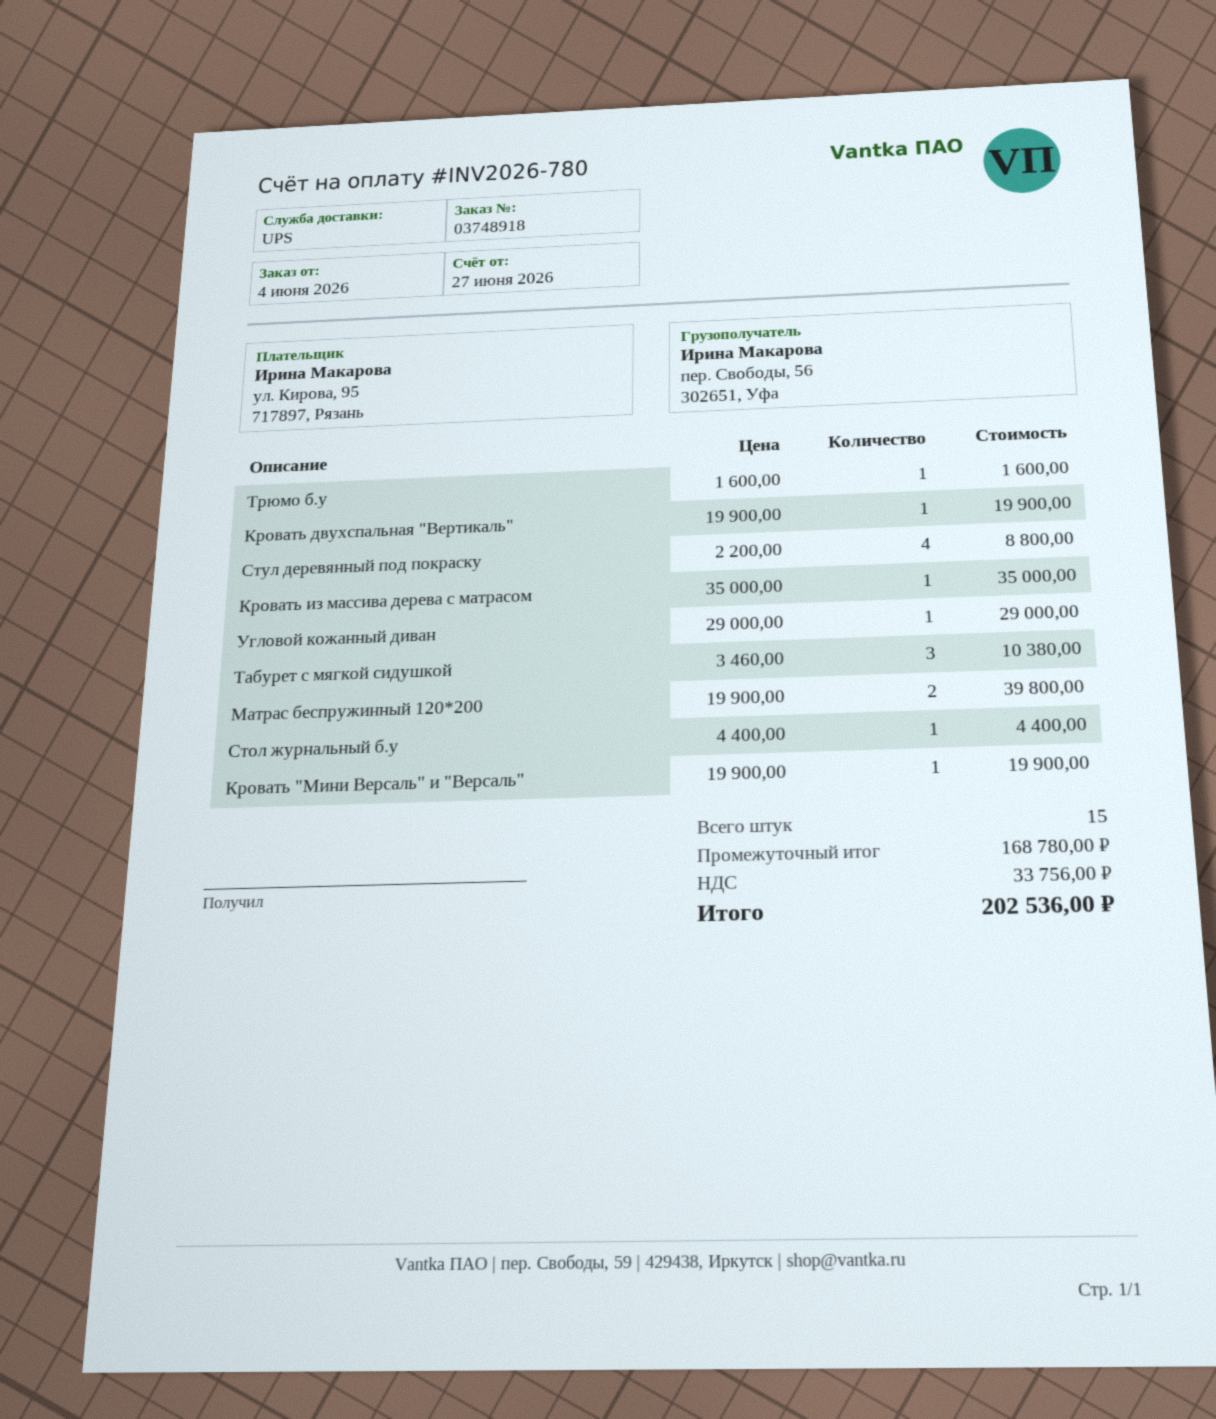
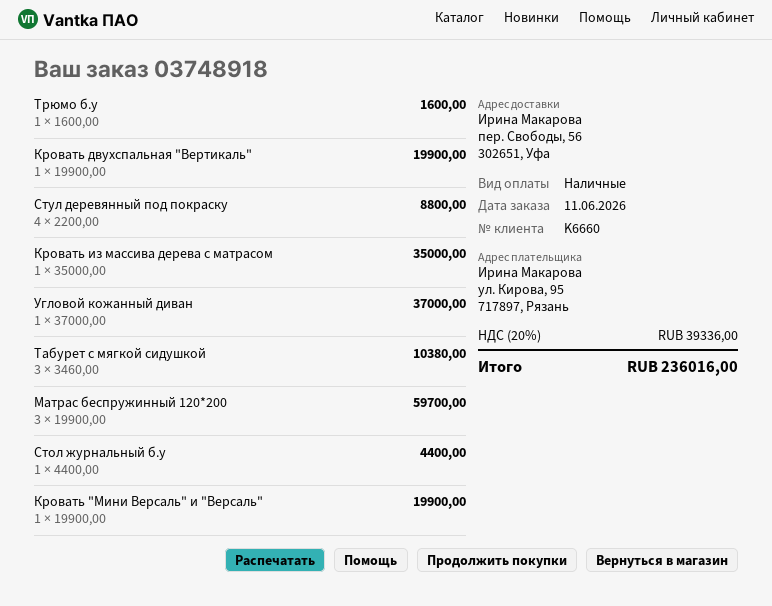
order date: 2026-06-04 -> 2026-06-11
Угловой кожанный диван: 1 x 29000.00 = 29000.00 -> 1 x 37000.00 = 37000.00
Матрас беспружинный 120*200: 2 x 19900.00 = 39800.00 -> 3 x 19900.00 = 59700.00
tax: 33756.00 -> 39336.00
total: 202536.00 -> 236016.00

